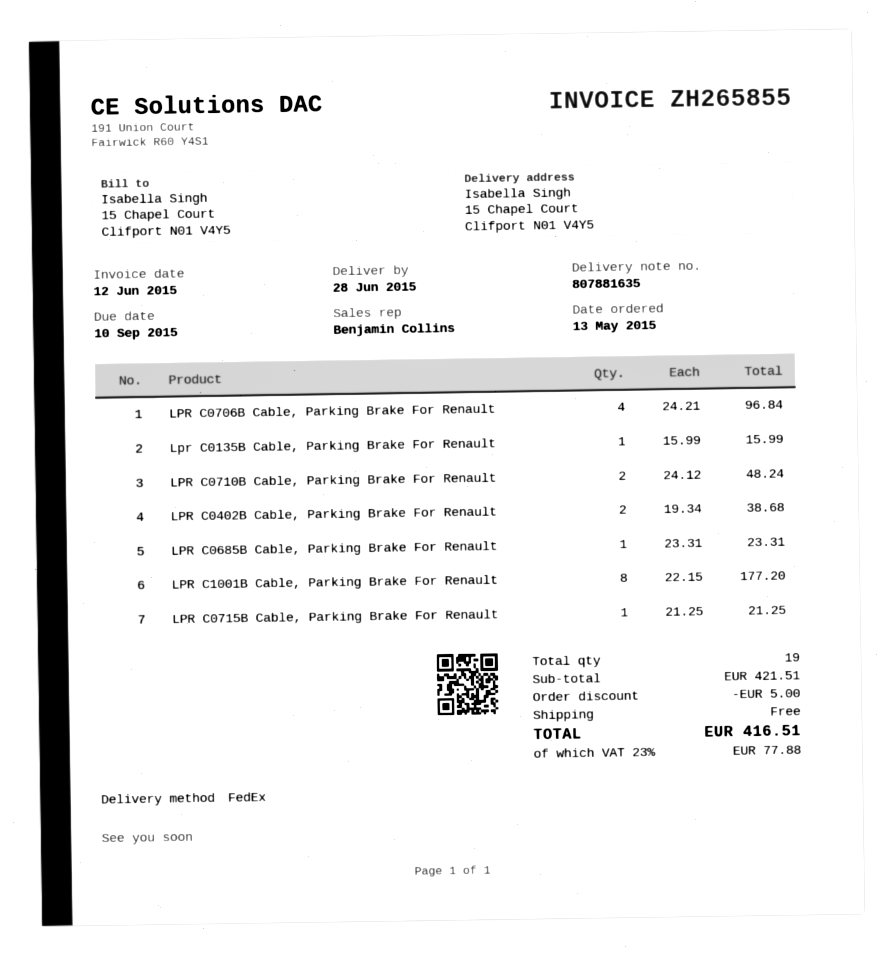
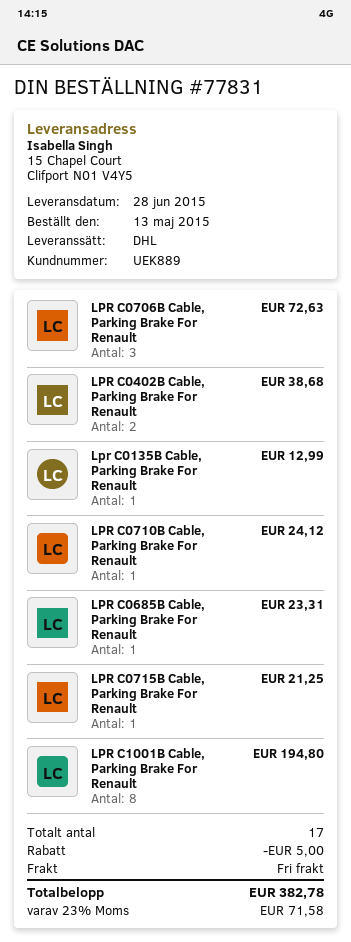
shipping method: FedEx -> DHL
LPR C0706B Cable, Parking Brake For Renault: 4 for 96.84 -> 3 for 72.63
Lpr C0135B Cable, Parking Brake For Renault: 1 for 15.99 -> 1 for 12.99
LPR C0710B Cable, Parking Brake For Renault: 2 for 48.24 -> 1 for 24.12
LPR C1001B Cable, Parking Brake For Renault: 8 for 177.20 -> 8 for 194.80
total quantity: 19 -> 17
tax: 23% = 77.88 -> 23% = 71.58
total: 416.51 -> 382.78

